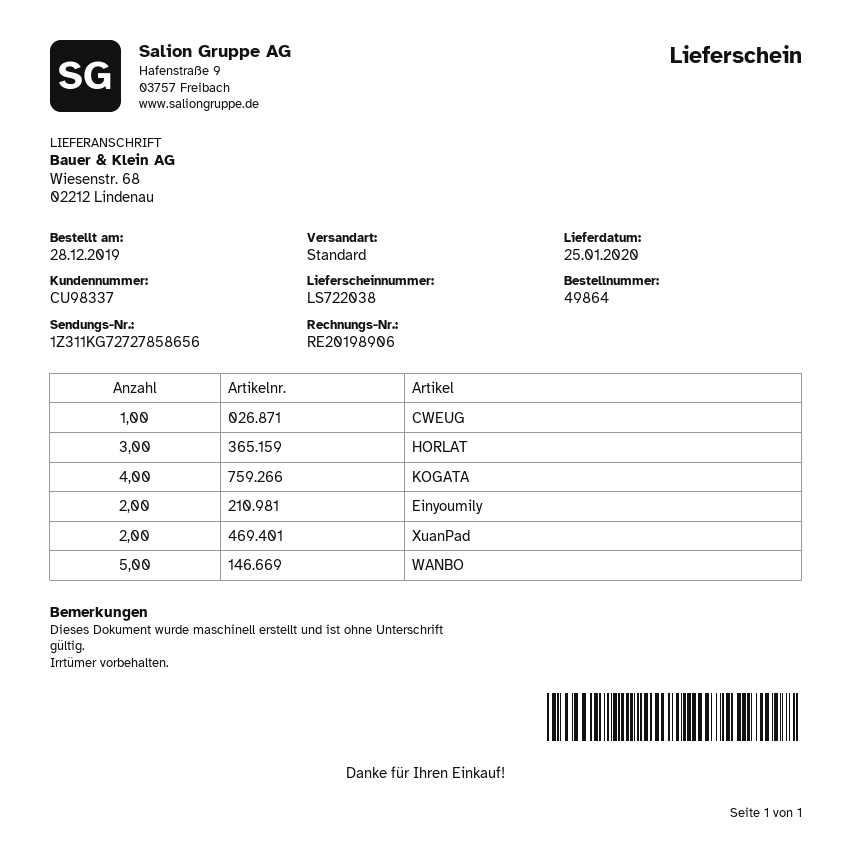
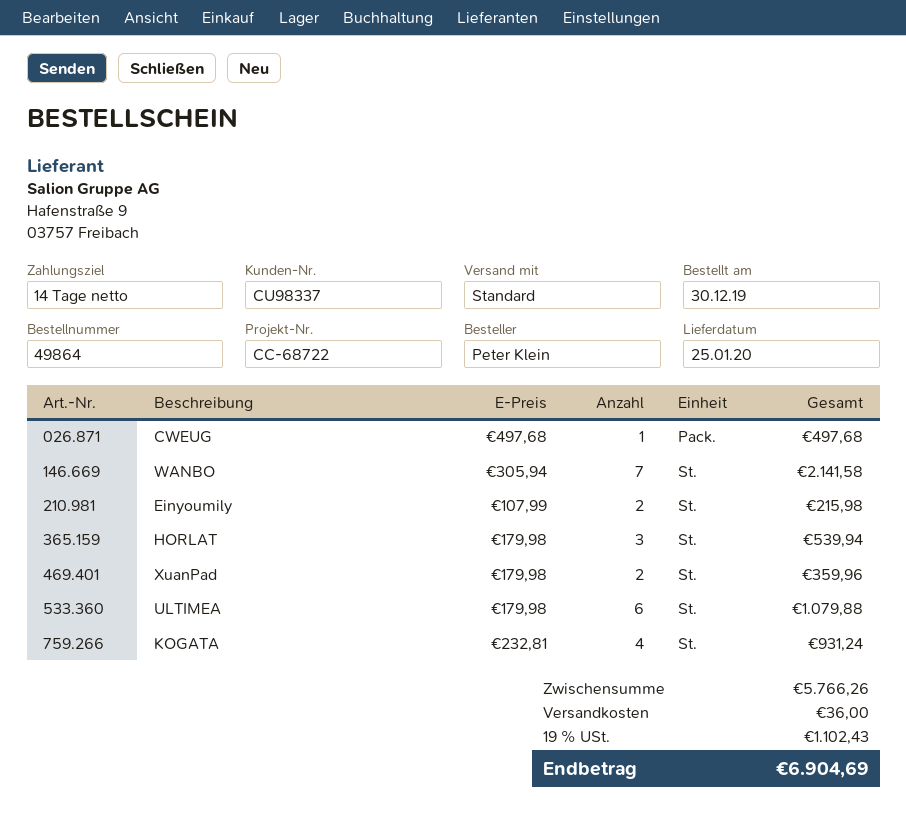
order date: 2019-12-28 -> 2019-12-30
WANBO: 5 -> 7
ULTIMEA: none -> 6

